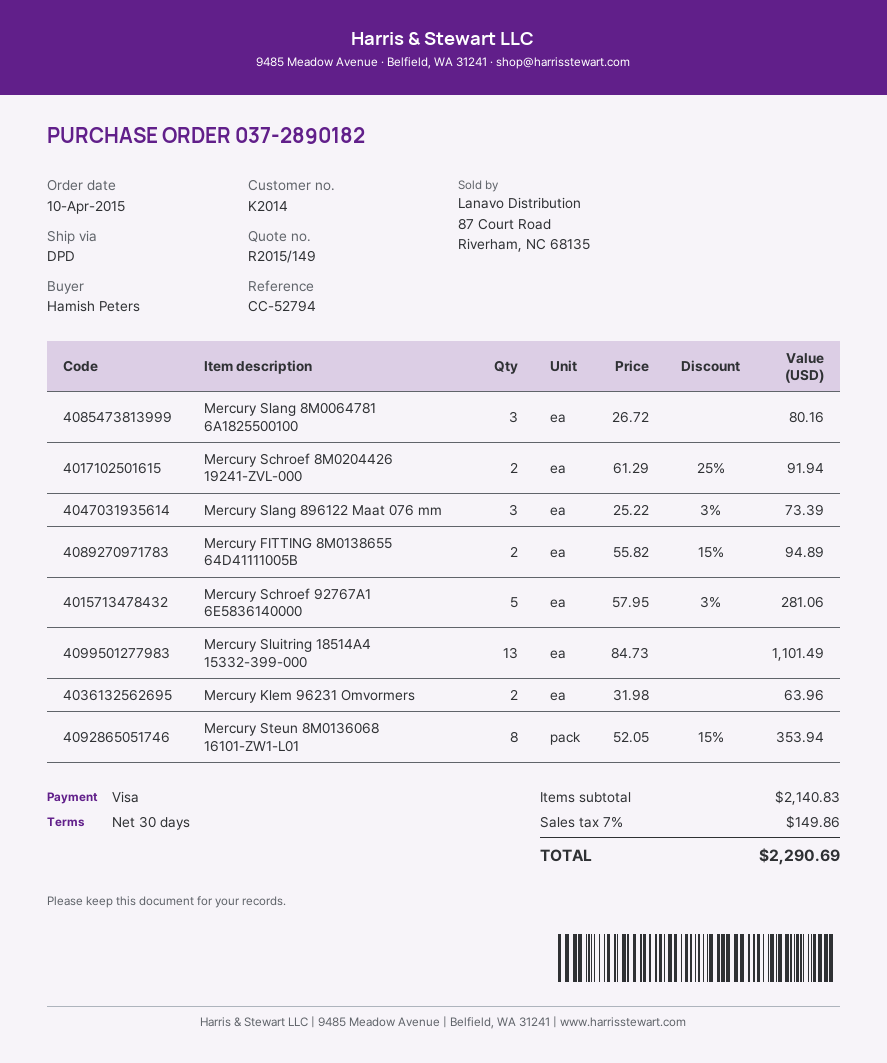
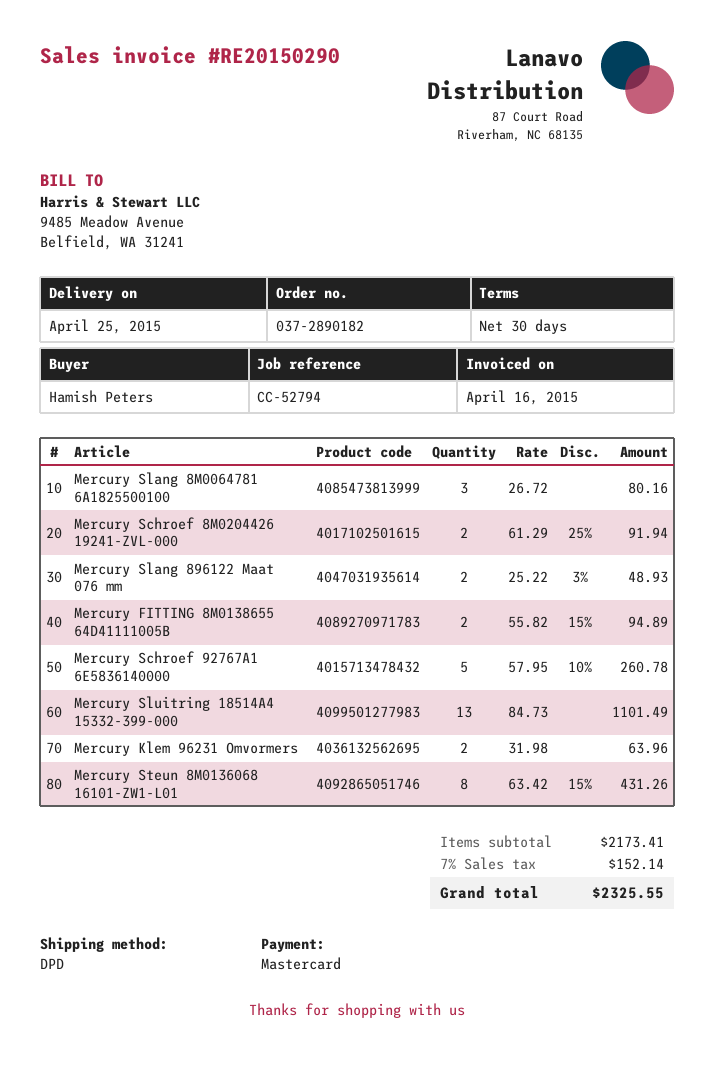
payment method: Visa -> Mastercard
Mercury Slang 896122 Maat 076 mm: 3 x 25.22 - 3% = 73.39 -> 2 x 25.22 - 3% = 48.93
Mercury Schroef 92767A1 6E5836140000: 5 x 57.95 - 3% = 281.06 -> 5 x 57.95 - 10% = 260.78
Mercury Steun 8M0136068 16101-ZW1-L01: 8 x 52.05 - 15% = 353.94 -> 8 x 63.42 - 15% = 431.26
subtotal: 2140.83 -> 2173.41
tax: 7% = 149.86 -> 7% = 152.14
total: 2290.69 -> 2325.55

